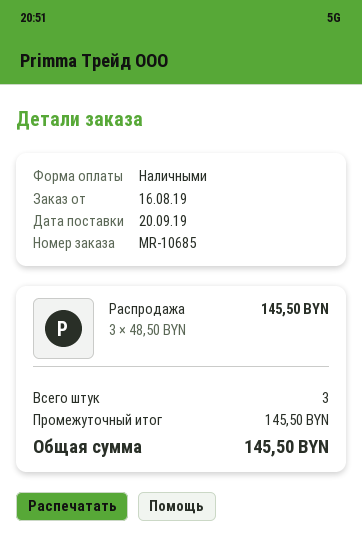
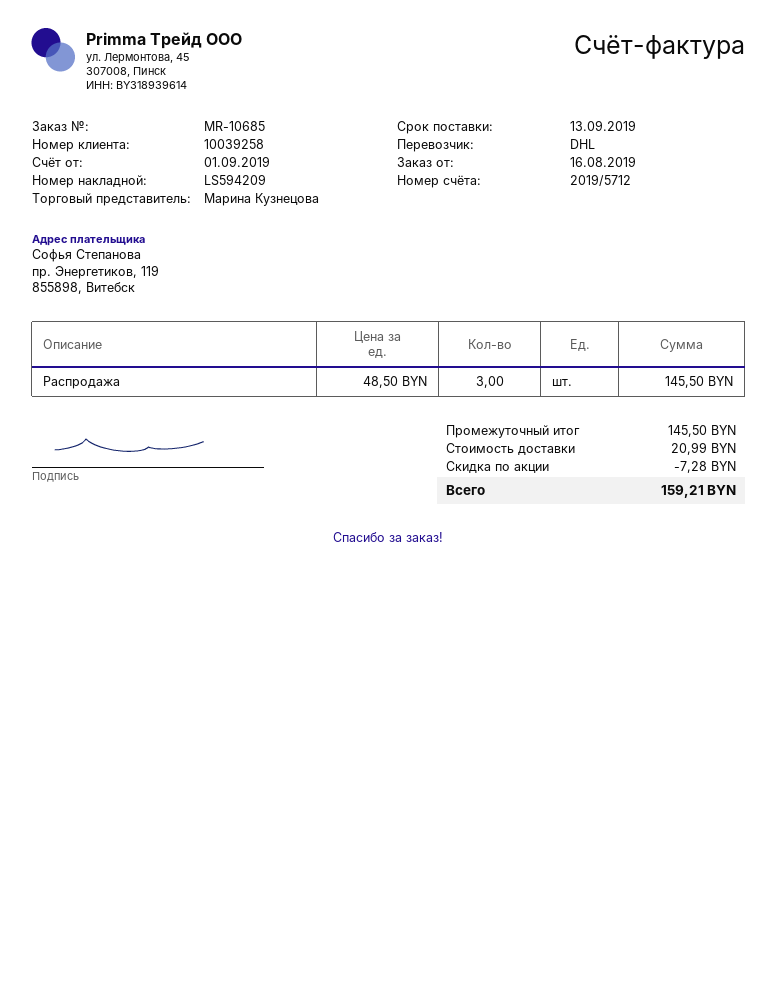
delivery date: 2019-09-20 -> 2019-09-13
discount: none -> 7.28
shipping: none -> 20.99
total: 145.50 -> 159.21

